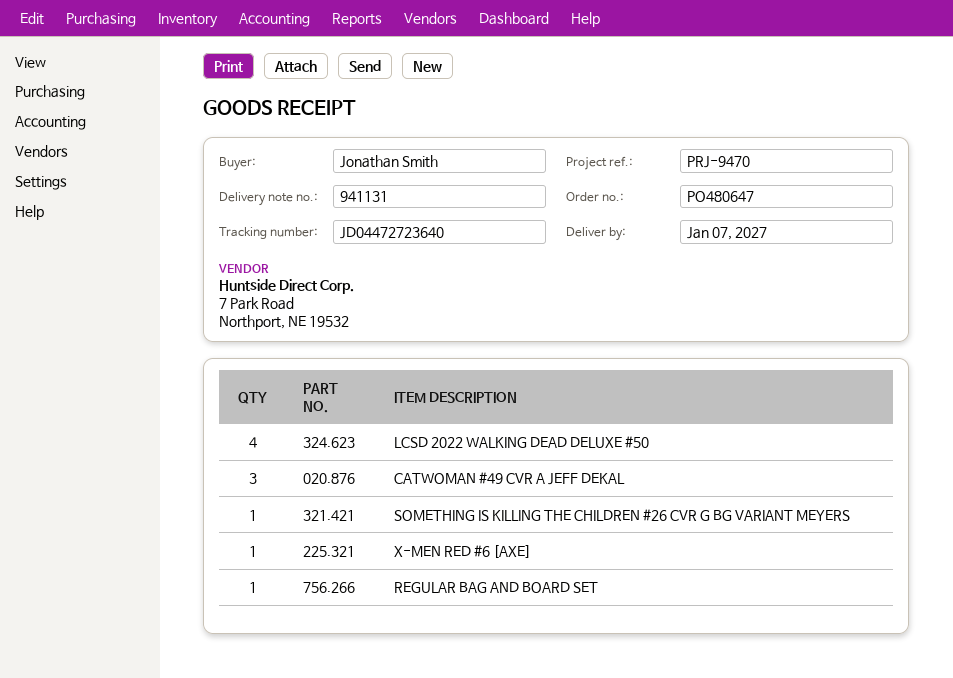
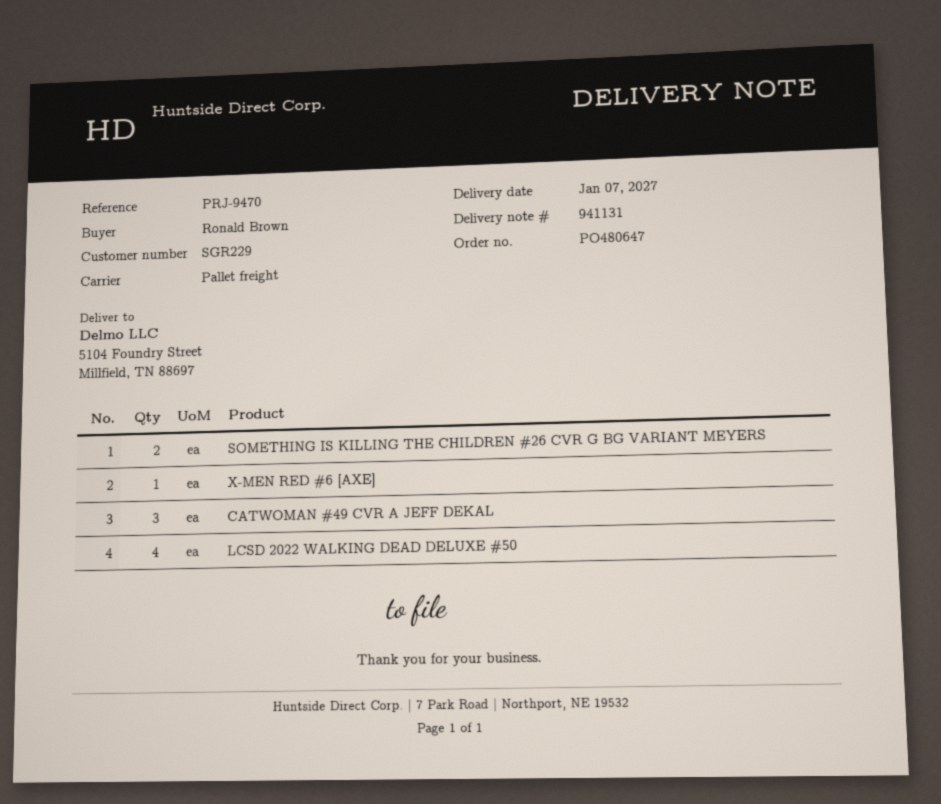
ordered by: Jonathan Smith -> Ronald Brown
SOMETHING IS KILLING THE CHILDREN #26 CVR G BG VARIANT MEYERS: 1 -> 2
REGULAR BAG AND BOARD SET: 1 -> none

